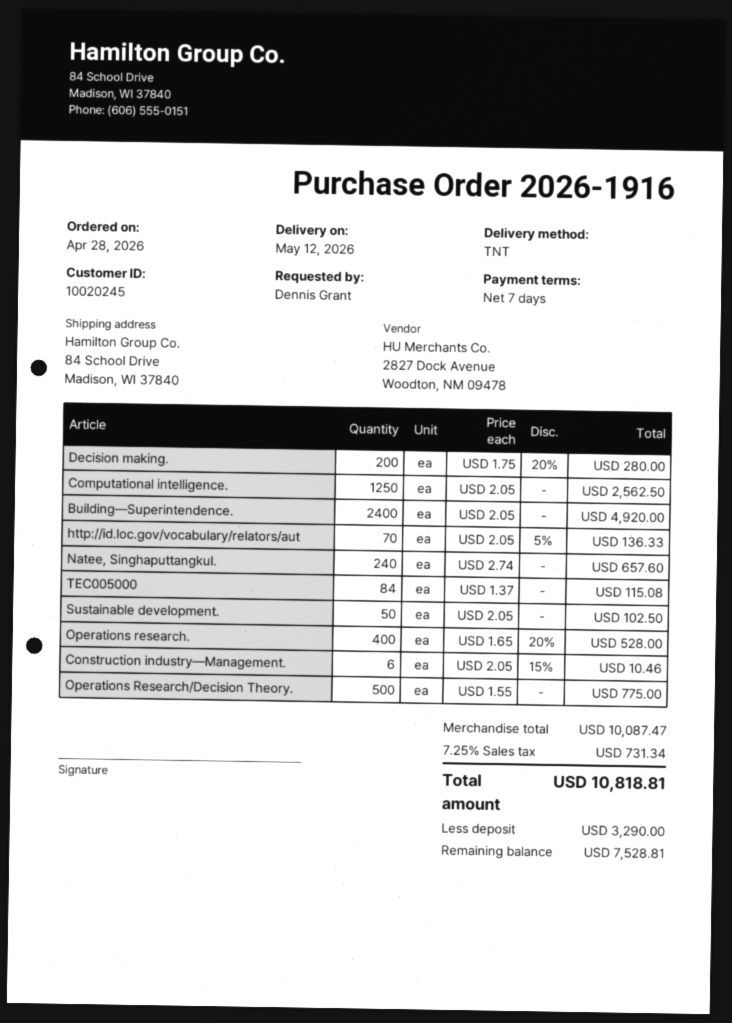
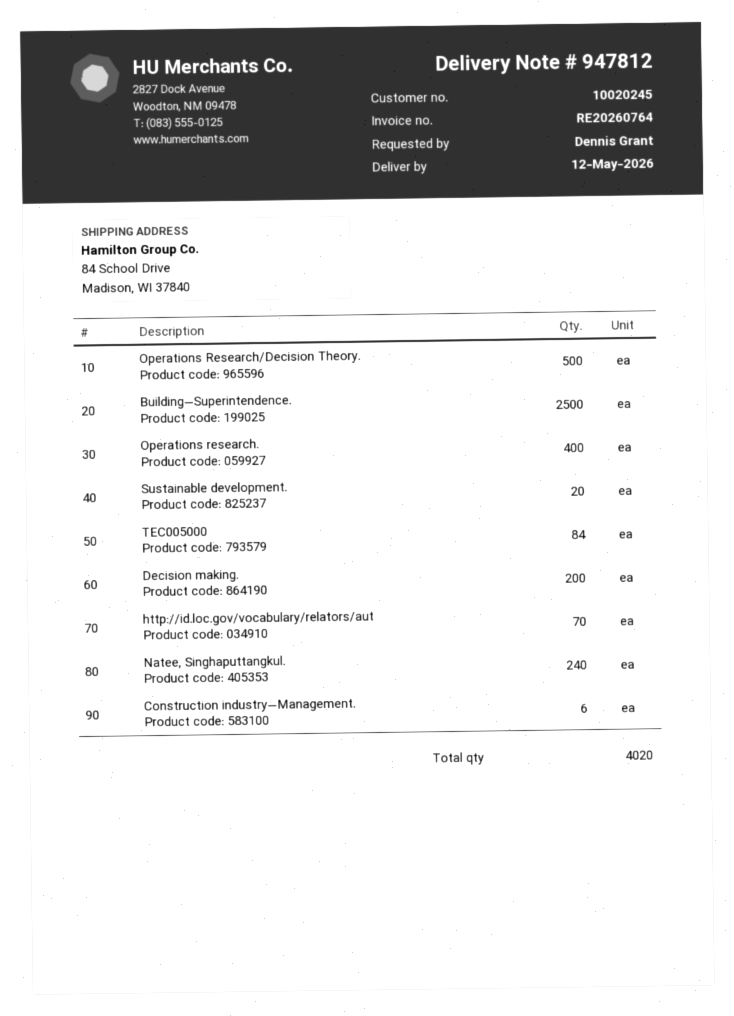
Computational intelligence.: 1250 -> none
Building—Superintendence.: 2400 -> 2500
Sustainable development.: 50 -> 20

